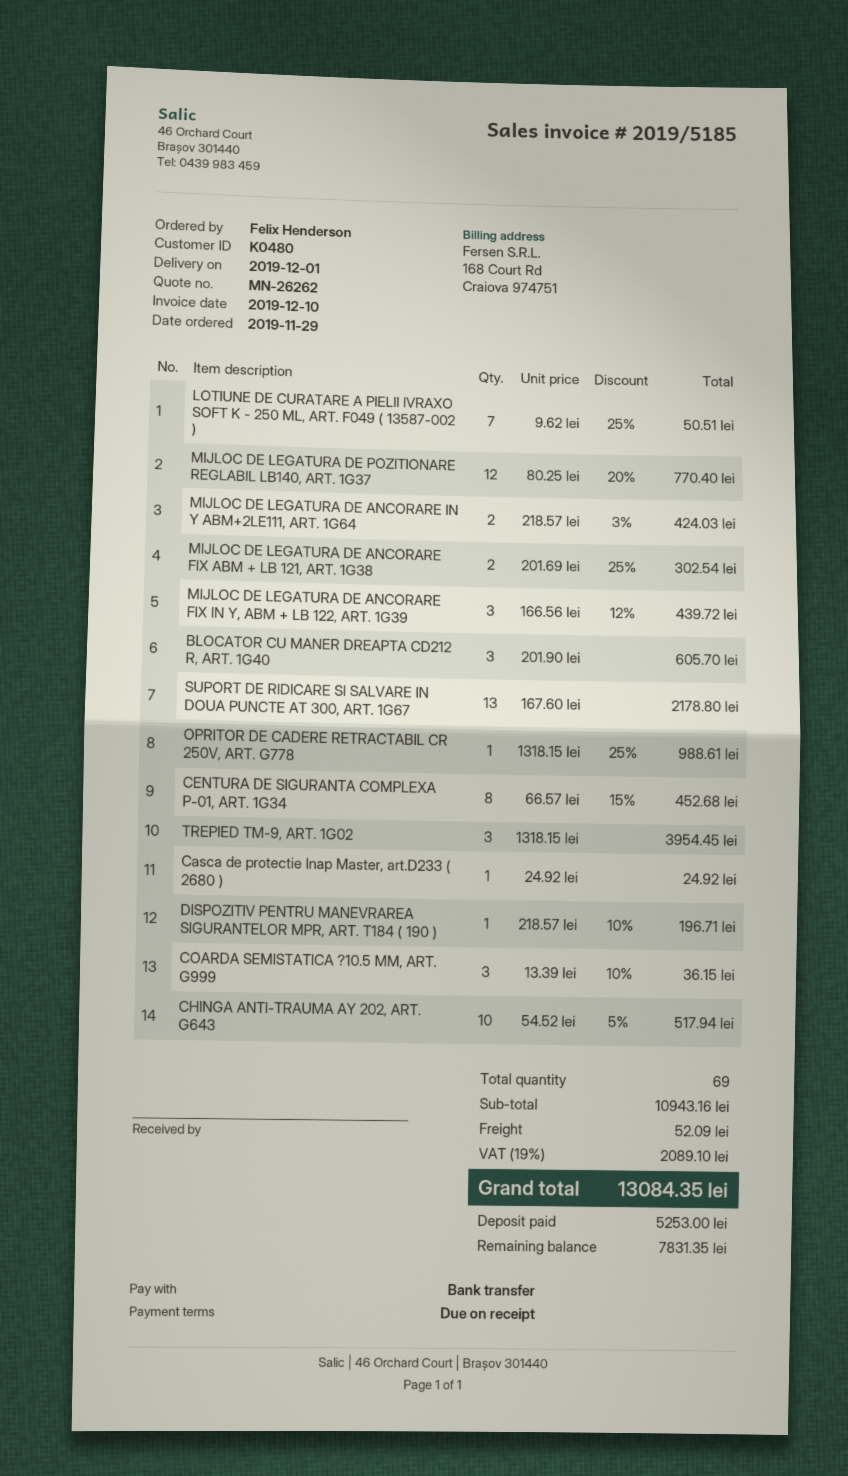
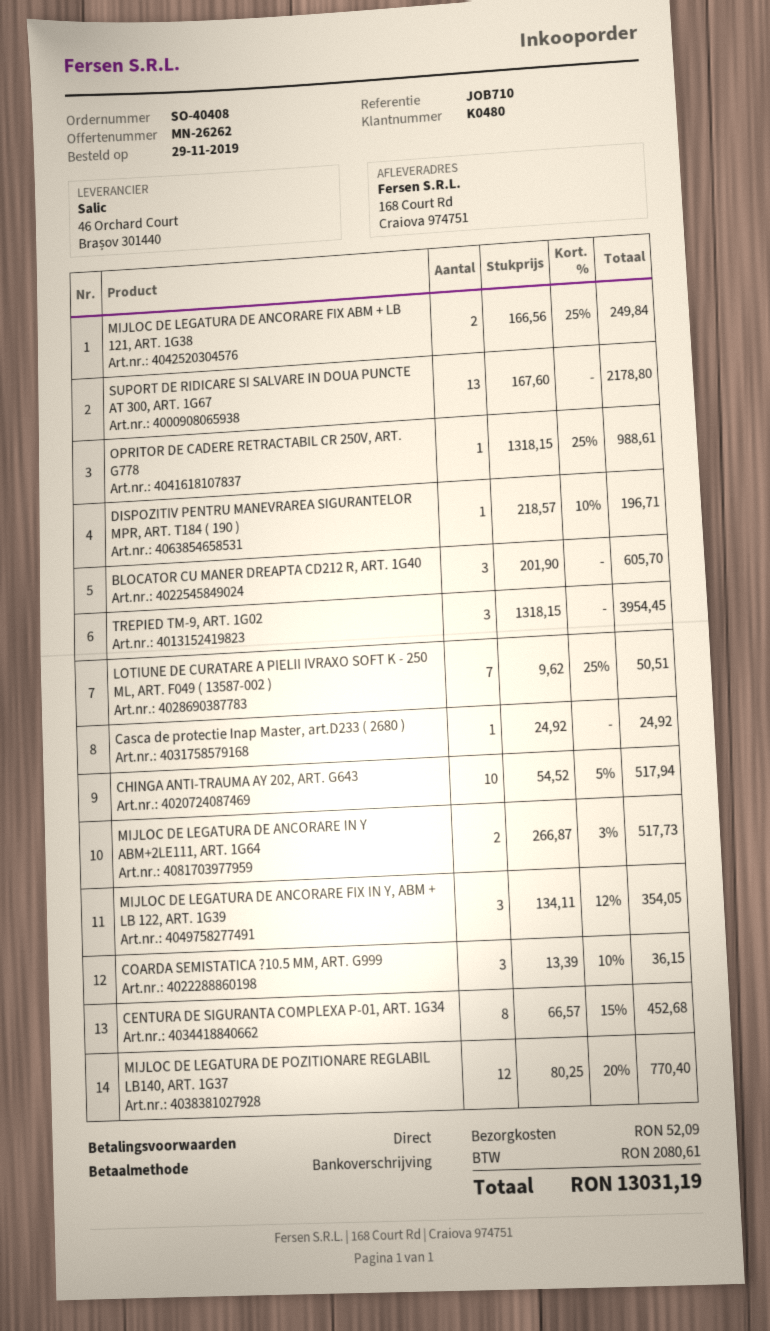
MIJLOC DE LEGATURA DE ANCORARE IN Y ABM+2LE111, ART. 1G64: 2 x 218.57 - 3% = 424.03 -> 2 x 266.87 - 3% = 517.73
MIJLOC DE LEGATURA DE ANCORARE FIX ABM + LB 121, ART. 1G38: 2 x 201.69 - 25% = 302.54 -> 2 x 166.56 - 25% = 249.84
MIJLOC DE LEGATURA DE ANCORARE FIX IN Y, ABM + LB 122, ART. 1G39: 3 x 166.56 - 12% = 439.72 -> 3 x 134.11 - 12% = 354.05
tax: 2089.10 -> 2080.61
total: 13084.35 -> 13031.19

